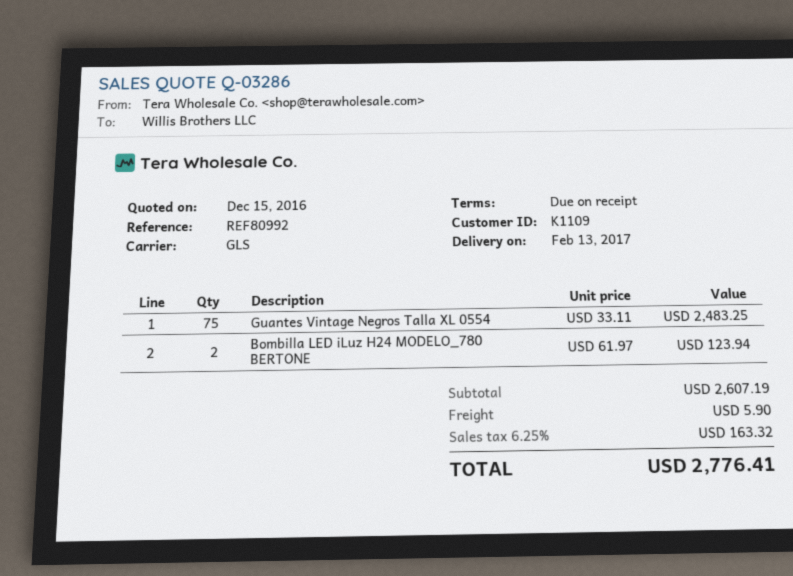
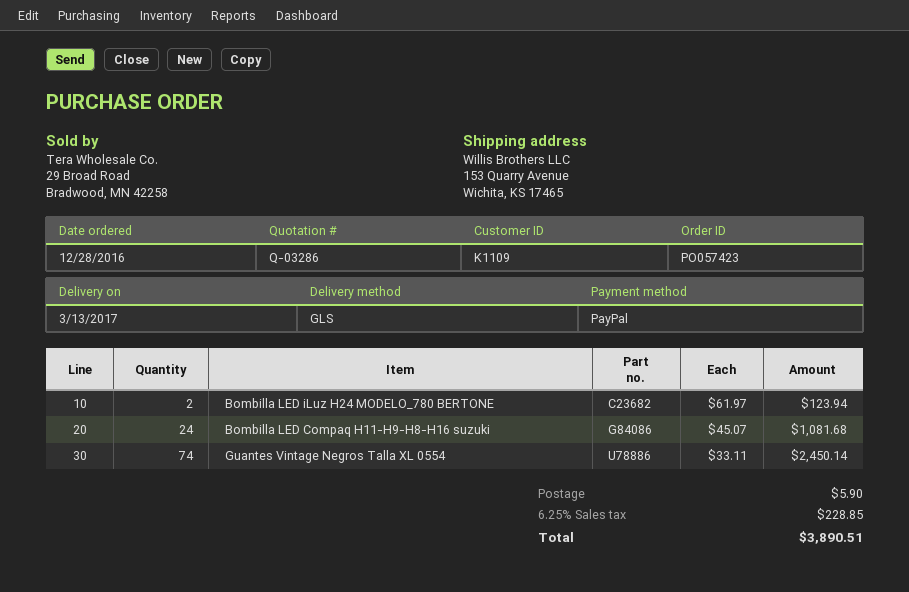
delivery date: 2017-02-13 -> 2017-03-13
Guantes Vintage Negros Talla XL 0554: 75 x 33.11 = 2483.25 -> 74 x 33.11 = 2450.14
Bombilla LED Compaq H11-H9-H8-H16 suzuki: none -> 24 x 45.07 = 1081.68
tax: 6.25% = 163.32 -> 6.25% = 228.85
total: 2776.41 -> 3890.51

